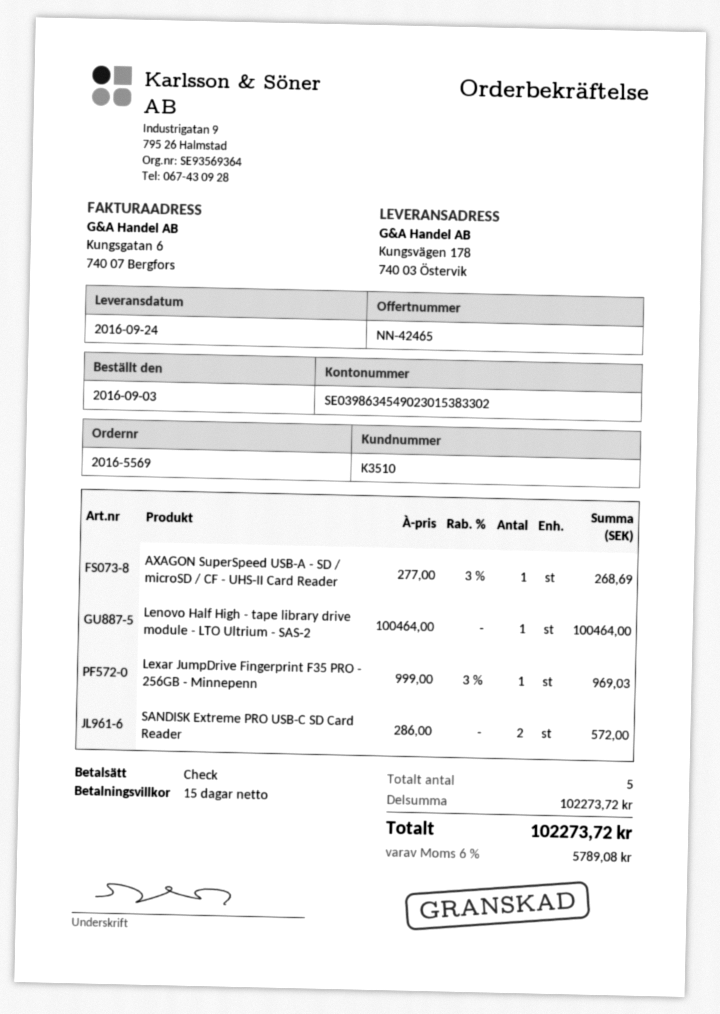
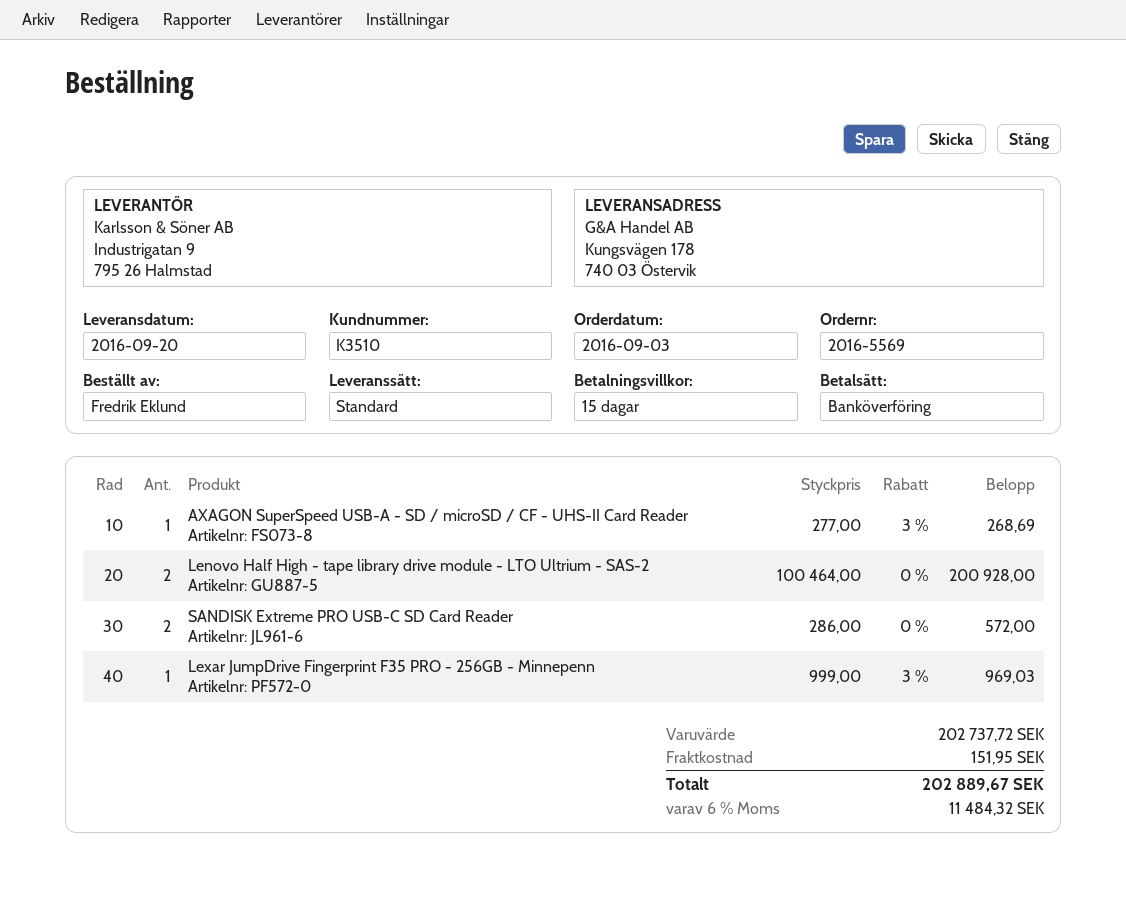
delivery date: 2016-09-24 -> 2016-09-20
payment method: cheque -> bank transfer
Lenovo Half High - tape library drive module - LTO Ultrium - SAS-2: 1 x 100464.00 = 100464.00 -> 2 x 100464.00 = 200928.00
subtotal: 102273.72 -> 202737.72
shipping: none -> 151.95
tax: 6% = 5789.08 -> 6% = 11484.32
total: 102273.72 -> 202889.67

